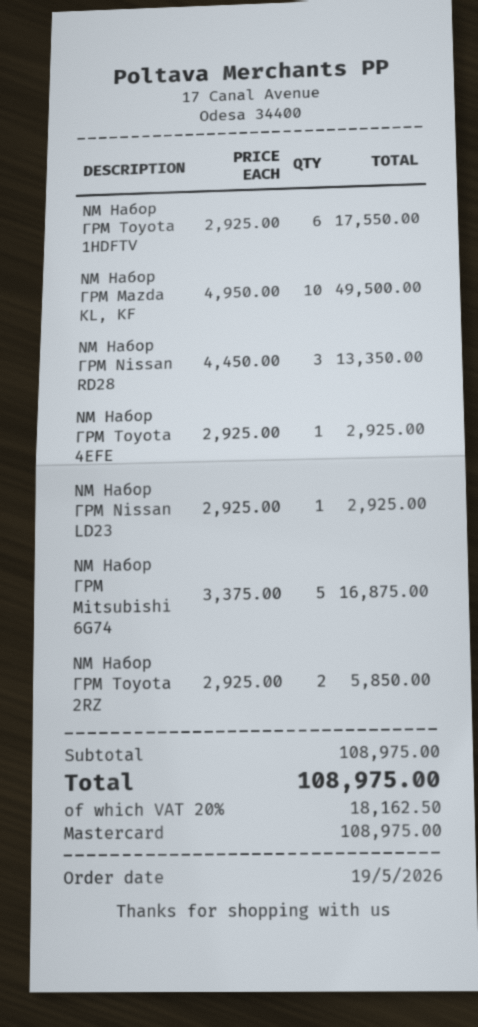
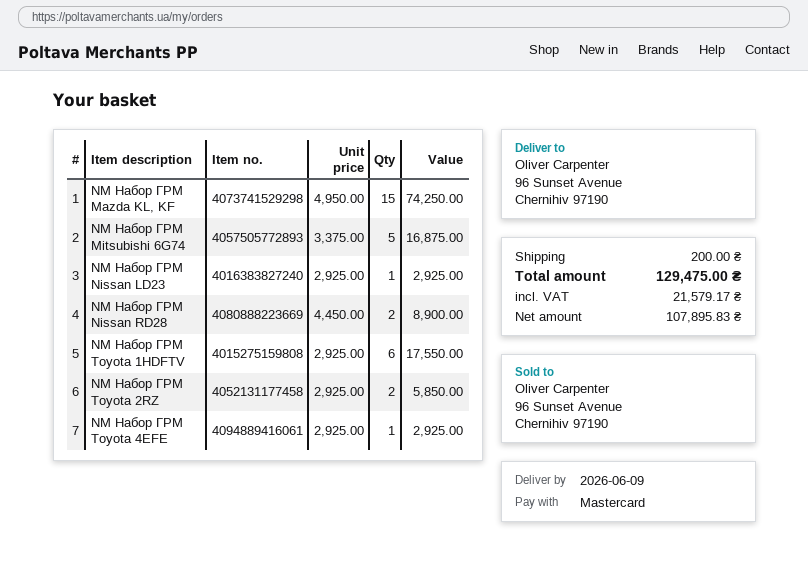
NM Набор ГРМ Mazda KL, KF: 10 x 4950.00 = 49500.00 -> 15 x 4950.00 = 74250.00
NM Набор ГРМ Nissan RD28: 3 x 4450.00 = 13350.00 -> 2 x 4450.00 = 8900.00
shipping: none -> 200.00
tax: 18162.50 -> 21579.17
total: 108975.00 -> 129475.00

